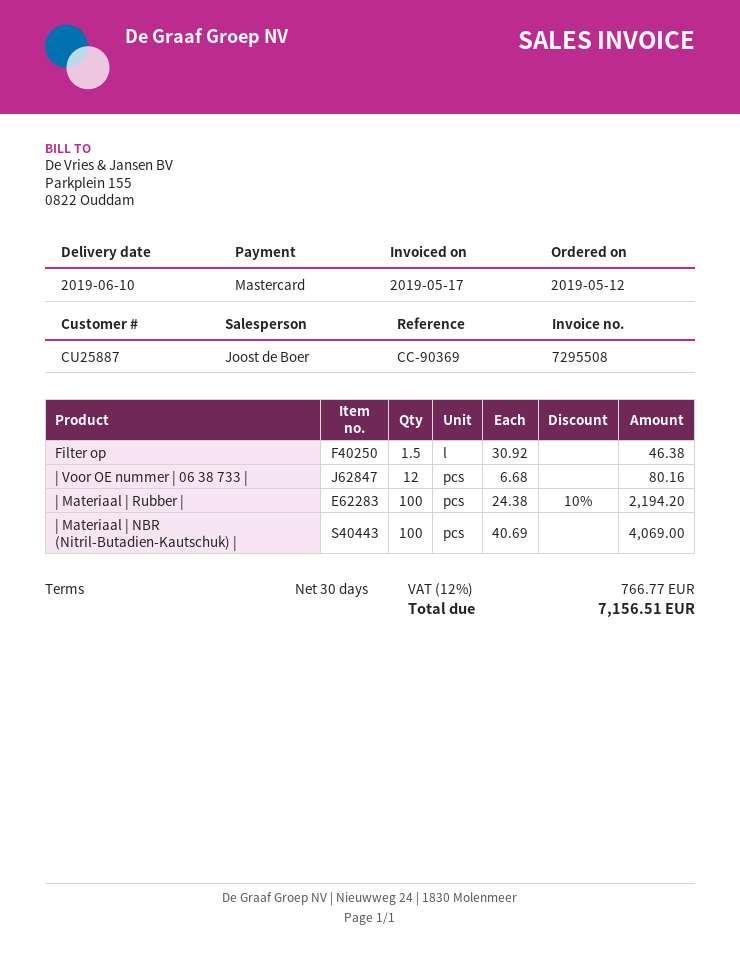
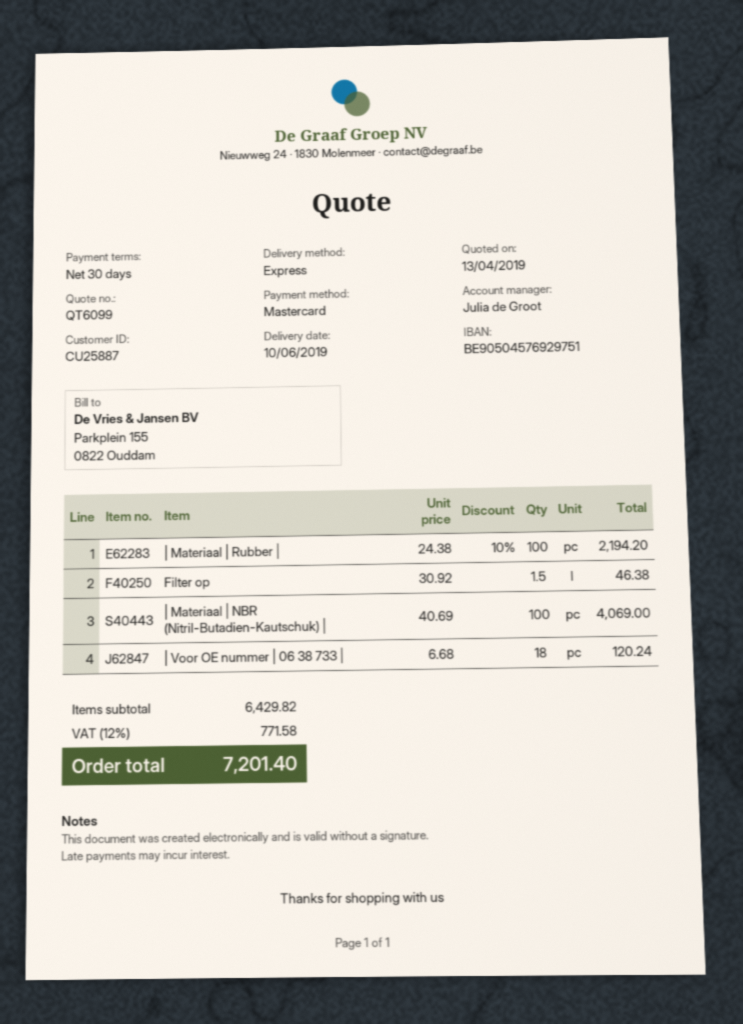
sales rep: Joost de Boer -> Julia de Groot
| Voor OE nummer | 06 38 733 |: 12 x 6.68 = 80.16 -> 18 x 6.68 = 120.24
tax: 12% = 766.77 -> 12% = 771.58
total: 7156.51 -> 7201.40

